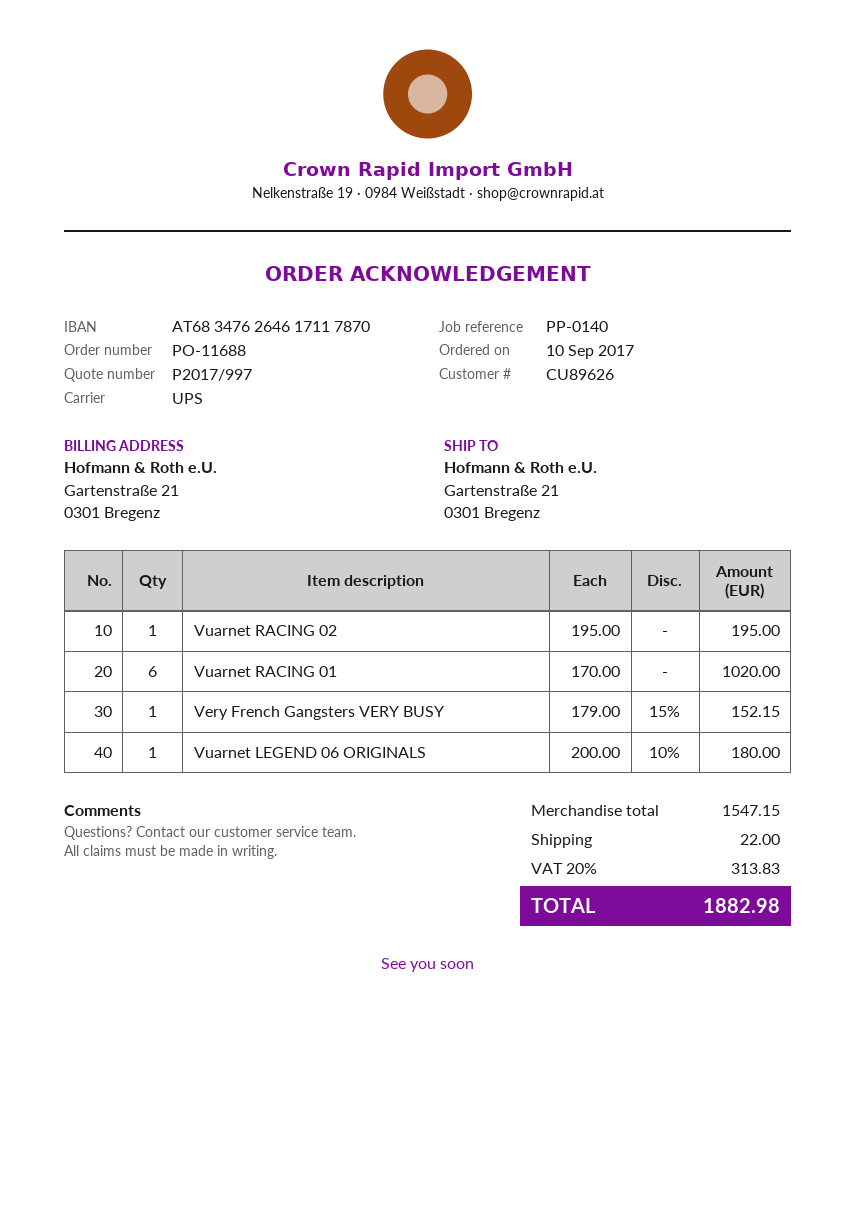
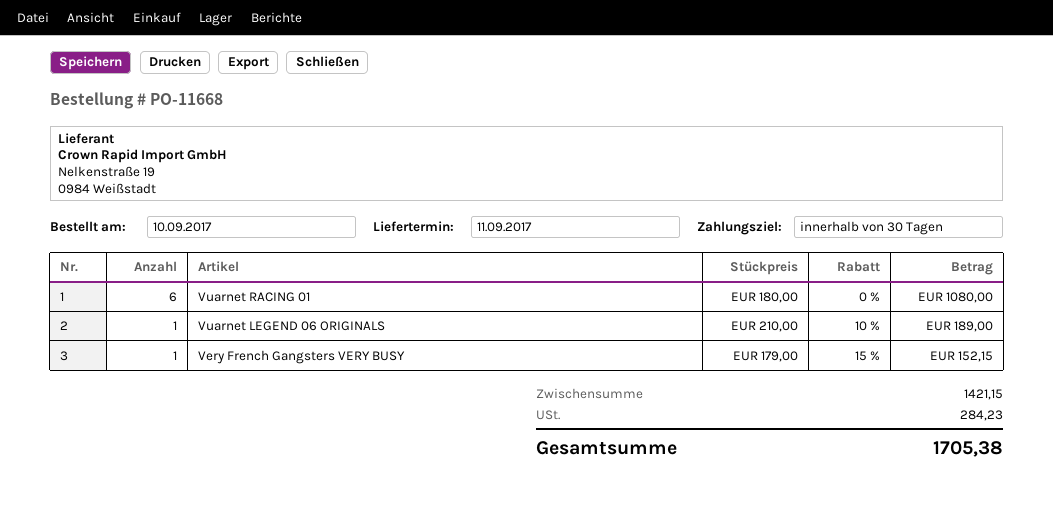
order number: PO-11688 -> PO-11668
Vuarnet RACING 02: 1 x 195.00 = 195.00 -> none
Vuarnet RACING 01: 6 x 170.00 = 1020.00 -> 6 x 180.00 = 1080.00
Vuarnet LEGEND 06 ORIGINALS: 1 x 200.00 - 10% = 180.00 -> 1 x 210.00 - 10% = 189.00
subtotal: 1547.15 -> 1421.15
shipping: 22.00 -> none
tax: 313.83 -> 284.23
total: 1882.98 -> 1705.38

